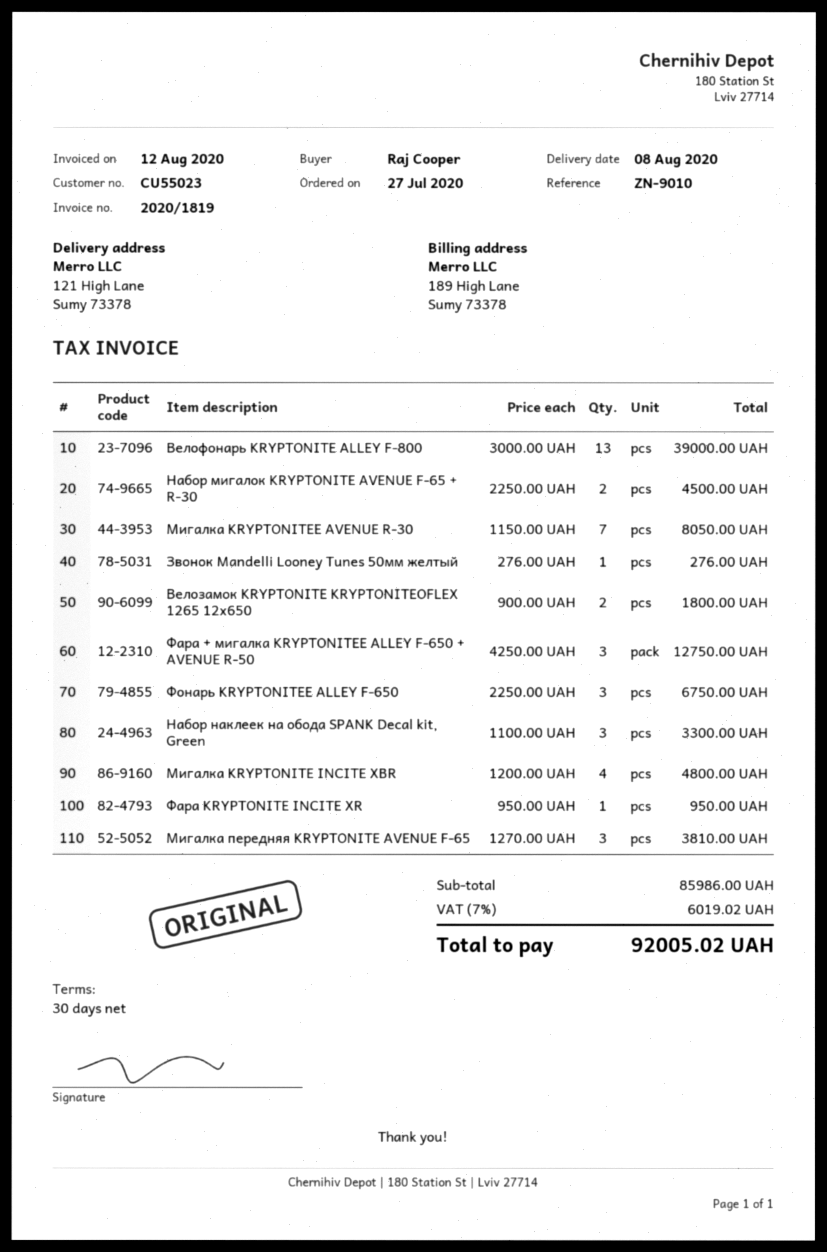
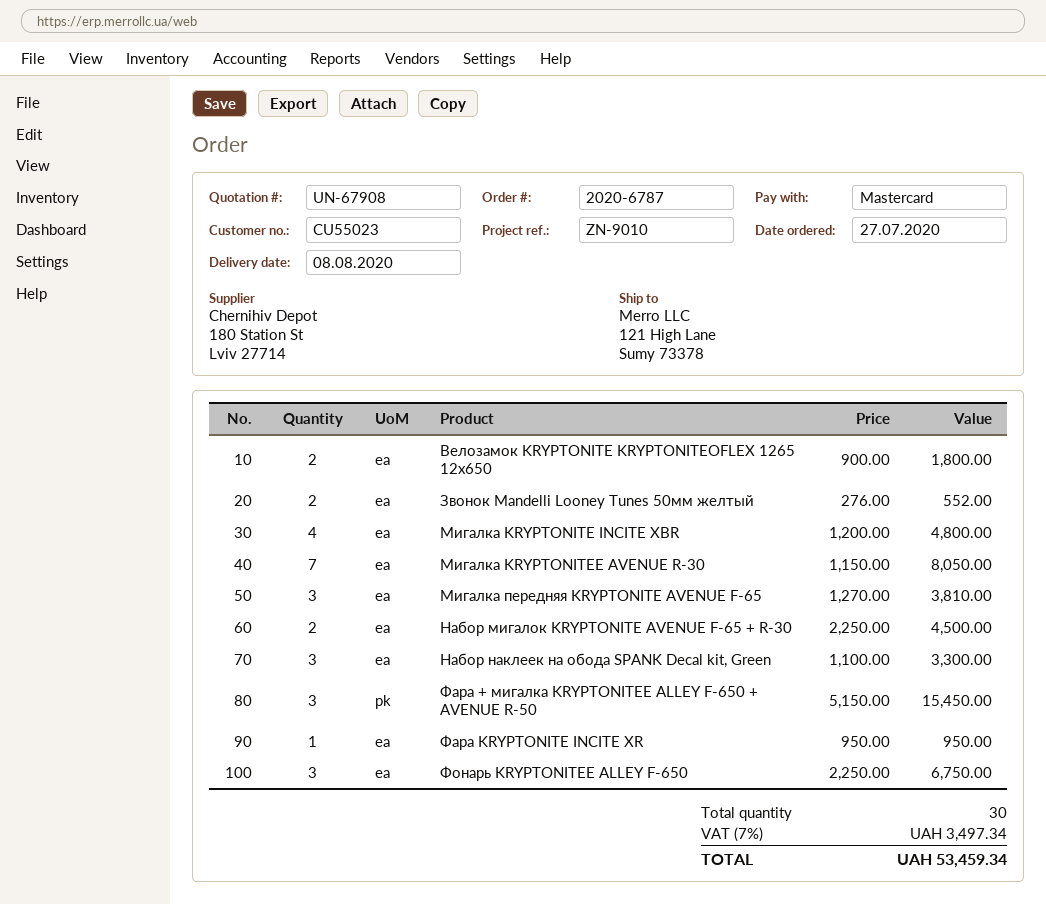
Велофонарь KRYPTONITE ALLEY F-800: 13 x 3000.00 = 39000.00 -> none
Звонок Mandelli Looney Tunes 50мм желтый: 1 x 276.00 = 276.00 -> 2 x 276.00 = 552.00
Фара + мигалка KRYPTONITEE ALLEY F-650 + AVENUE R-50: 3 x 4250.00 = 12750.00 -> 3 x 5150.00 = 15450.00
tax: 7% = 6019.02 -> 7% = 3497.34
total: 92005.02 -> 53459.34

